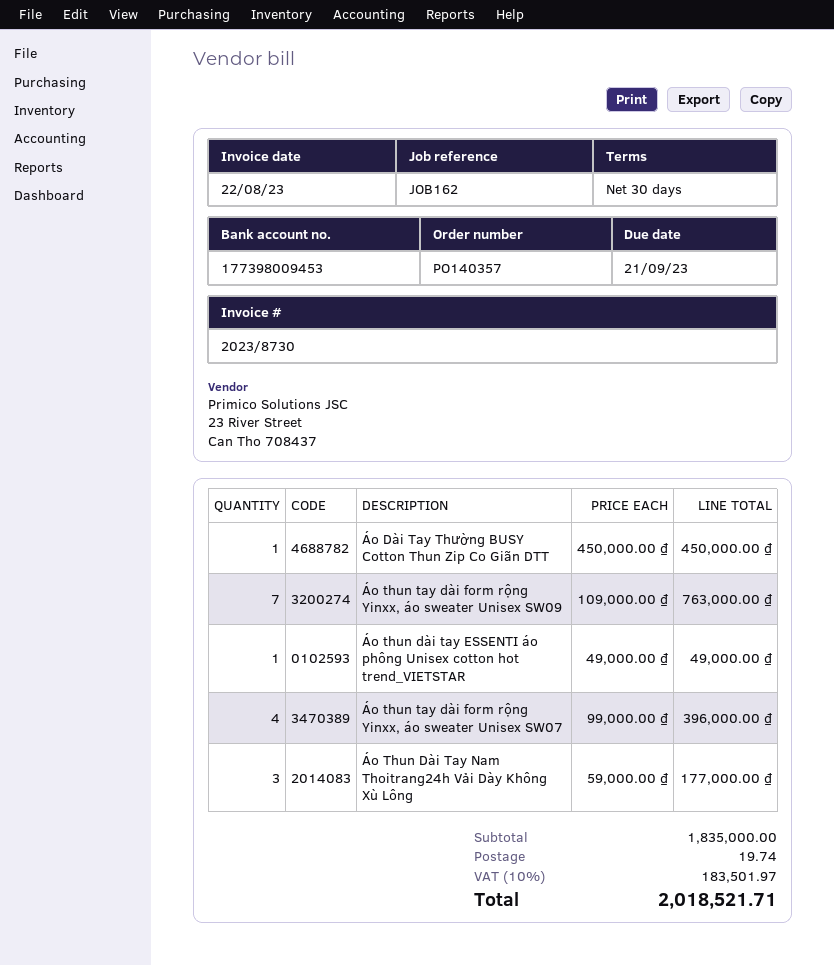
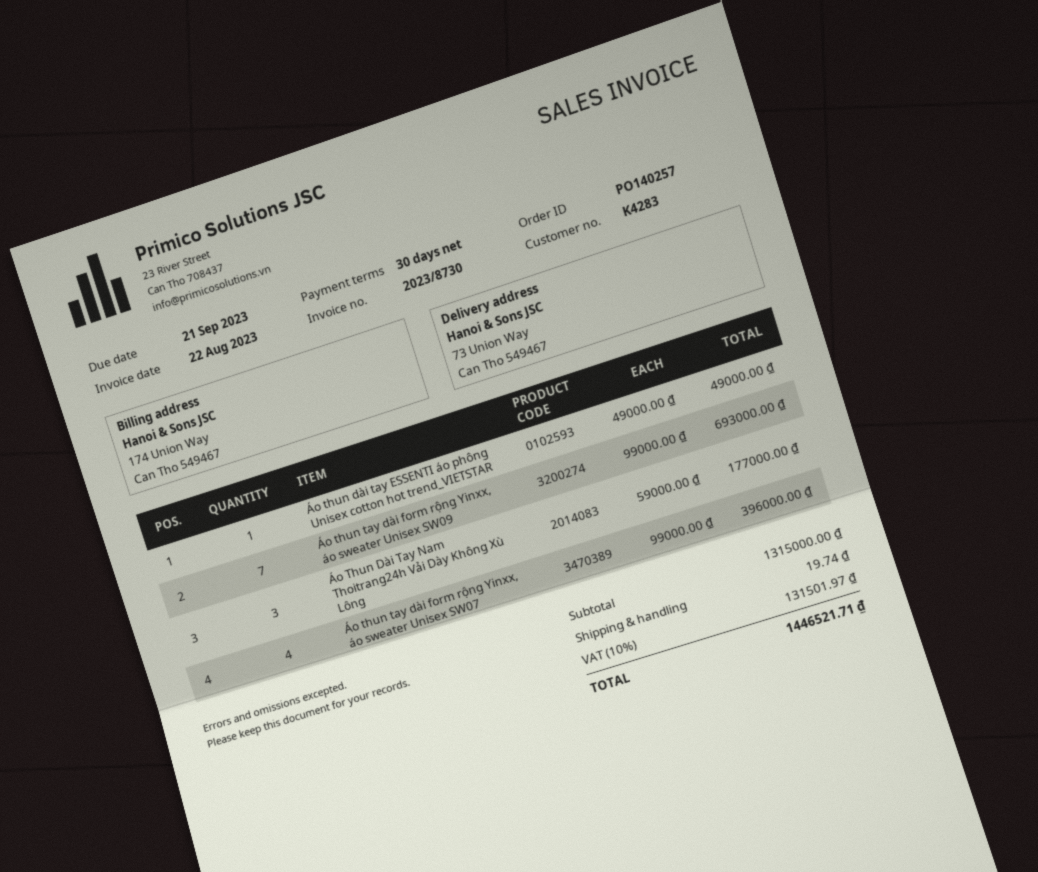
order number: PO140357 -> PO140257
Áo Dài Tay Thường BUSY Cotton Thun Zip Co Giãn DTT: 1 x 450000.00 = 450000.00 -> none
Áo thun tay dài form rộng Yinxx, áo sweater Unisex SW09: 7 x 109000.00 = 763000.00 -> 7 x 99000.00 = 693000.00
subtotal: 1835000.00 -> 1315000.00
tax: 10% = 183501.97 -> 10% = 131501.97
total: 2018521.71 -> 1446521.71

